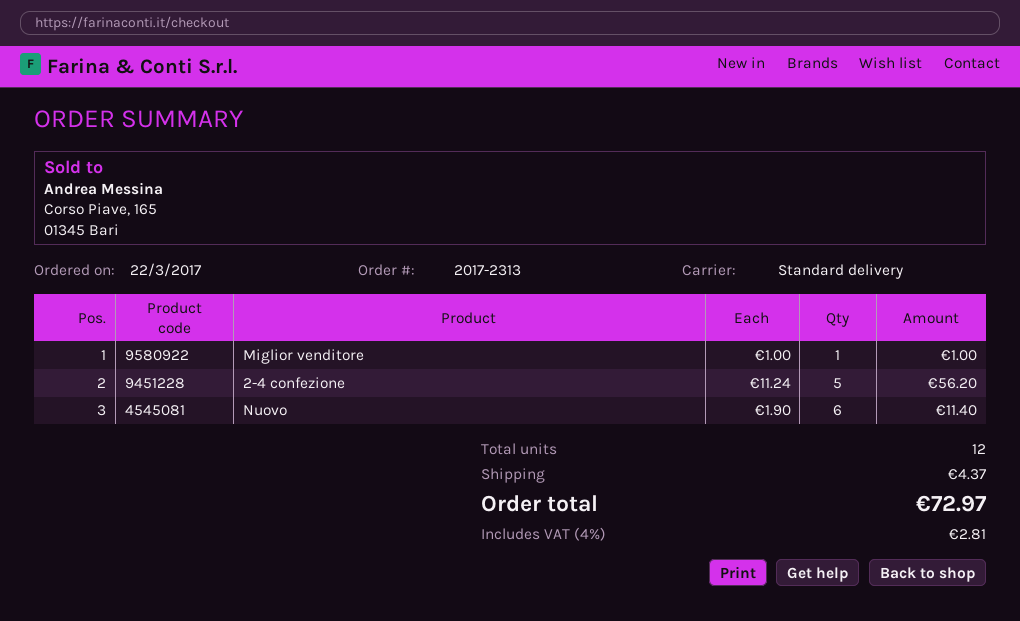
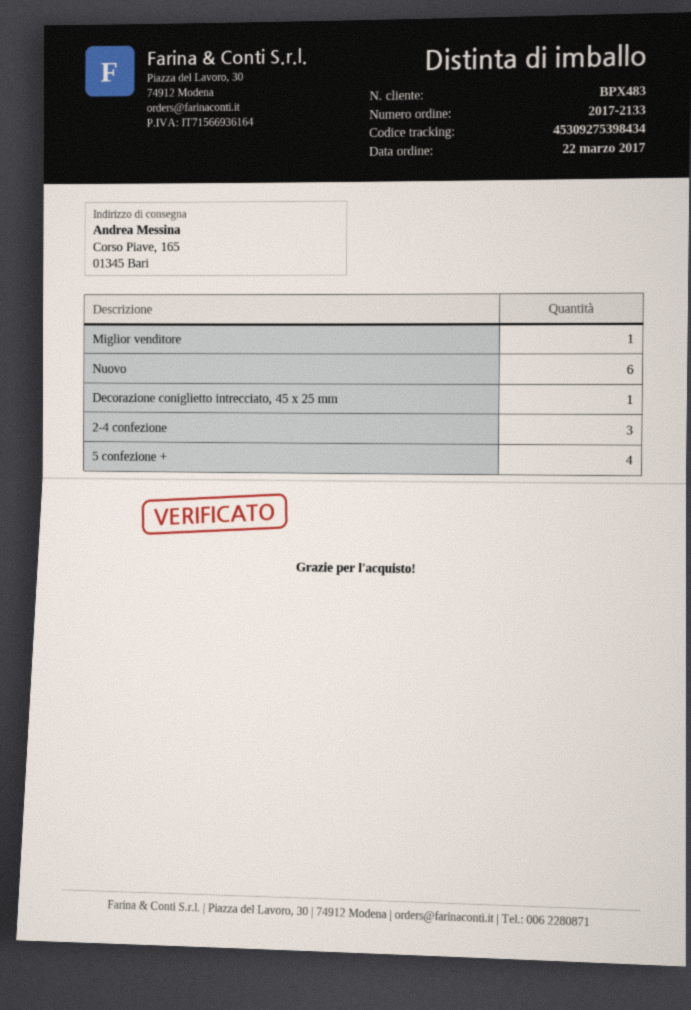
order number: 2017-2313 -> 2017-2133
2-4 confezione: 5 -> 3
Decorazione coniglietto intrecciato, 45 x 25 mm: none -> 1
5 confezione +: none -> 4

